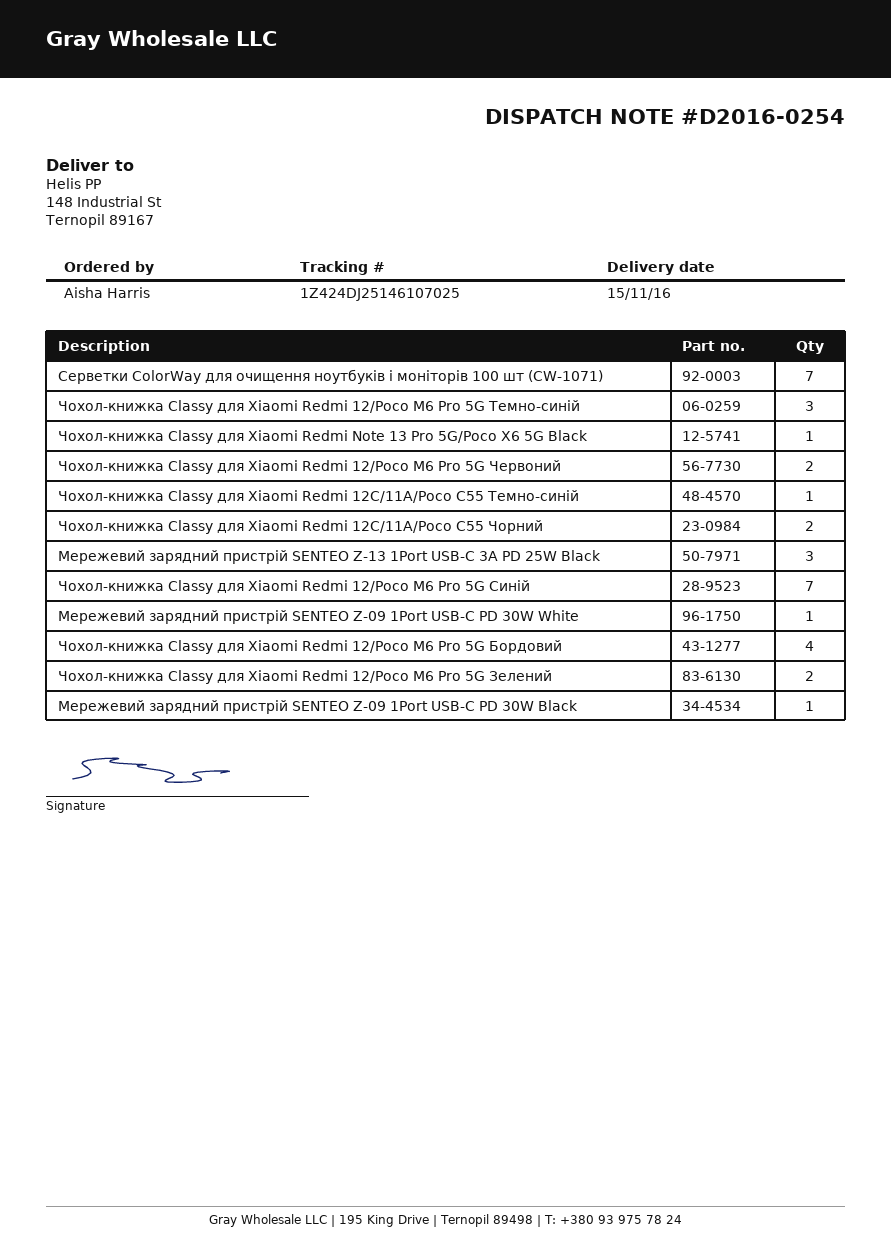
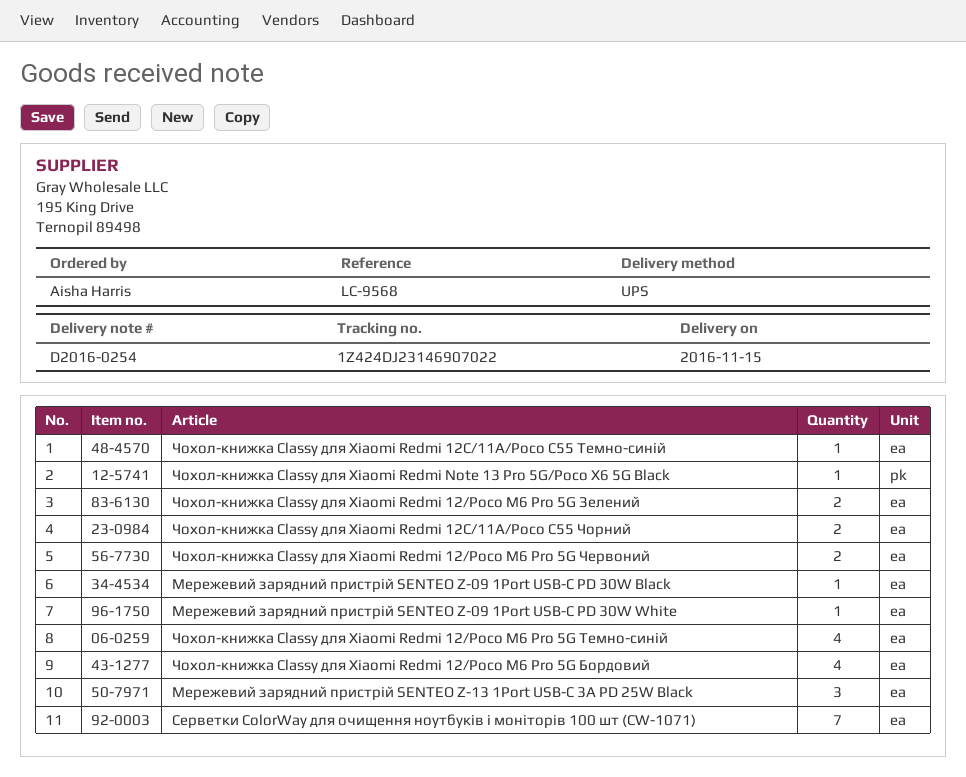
tracking number: 1Z424DJ25146107025 -> 1Z424DJ23146907022
Чохол-книжка Classy для Xiaomi Redmi 12/Poco M6 Pro 5G Темно-синій: 3 -> 4
Чохол-книжка Classy для Xiaomi Redmi 12/Poco M6 Pro 5G Синій: 7 -> none

